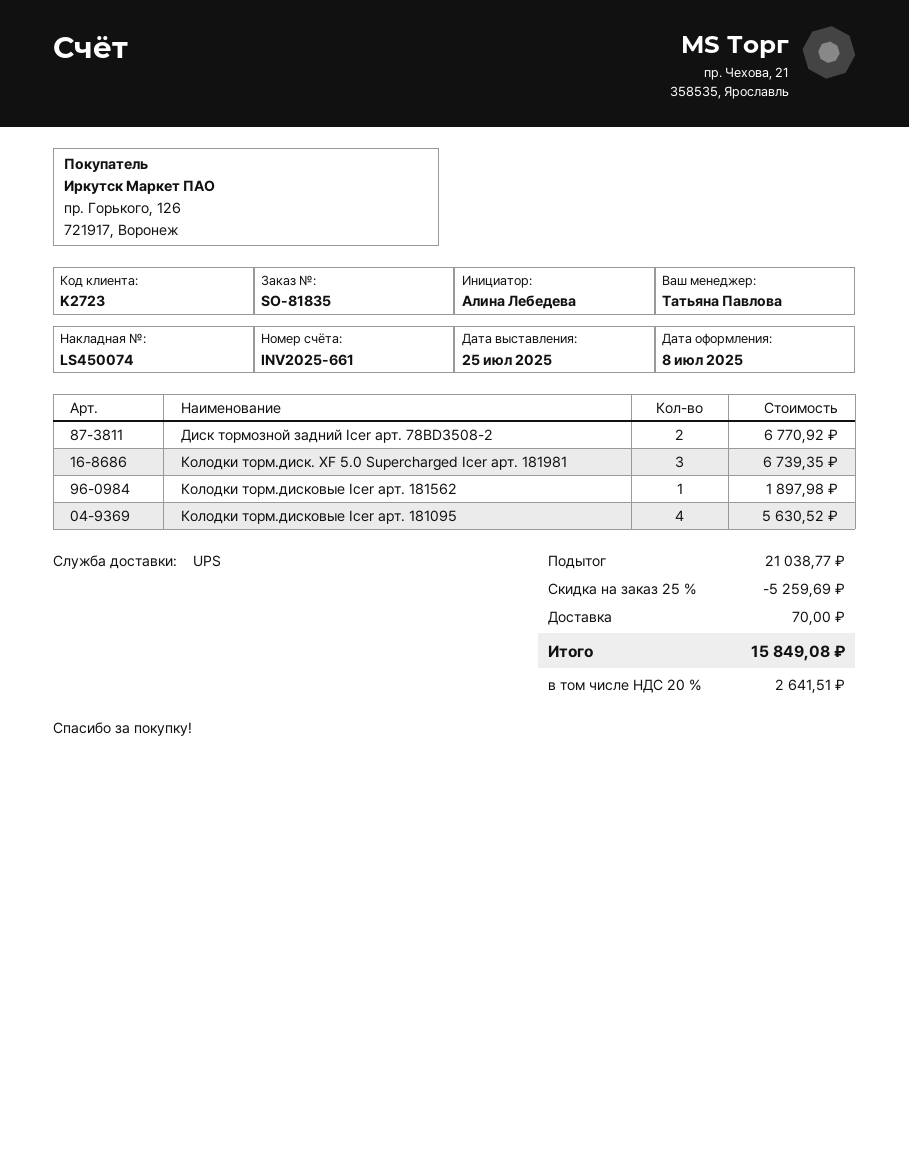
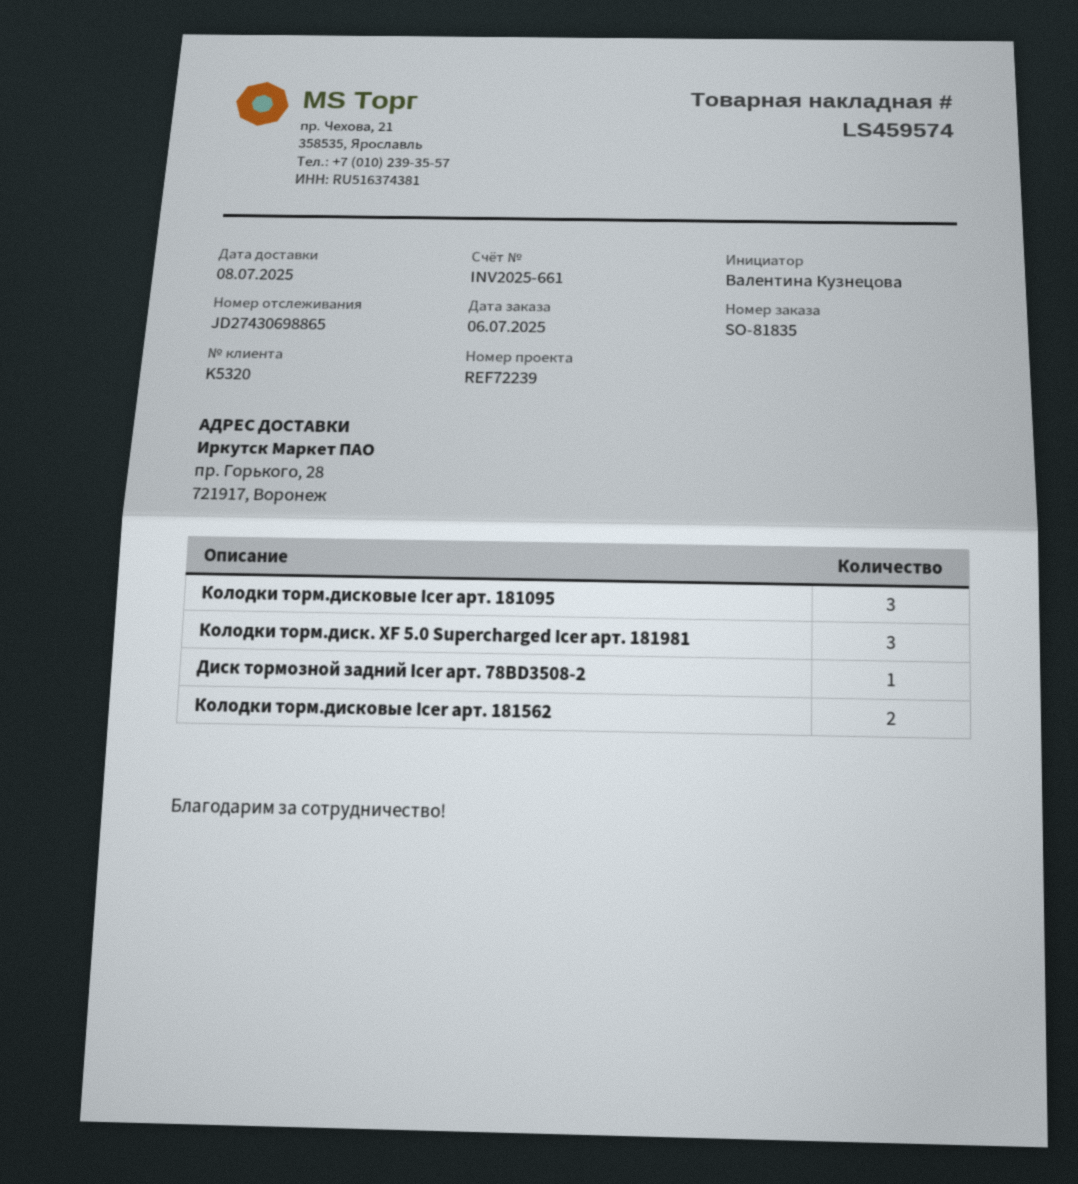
order date: 2025-07-08 -> 2025-07-06
delivery note number: LS450074 -> LS459574
customer number: K2723 -> K5320
ordered by: Алина Лебедева -> Валентина Кузнецова
Диск тормозной задний Icer арт. 78BD3508-2: 2 -> 1
Колодки торм.дисковые Icer арт. 181562: 1 -> 2
Колодки торм.дисковые Icer арт. 181095: 4 -> 3

